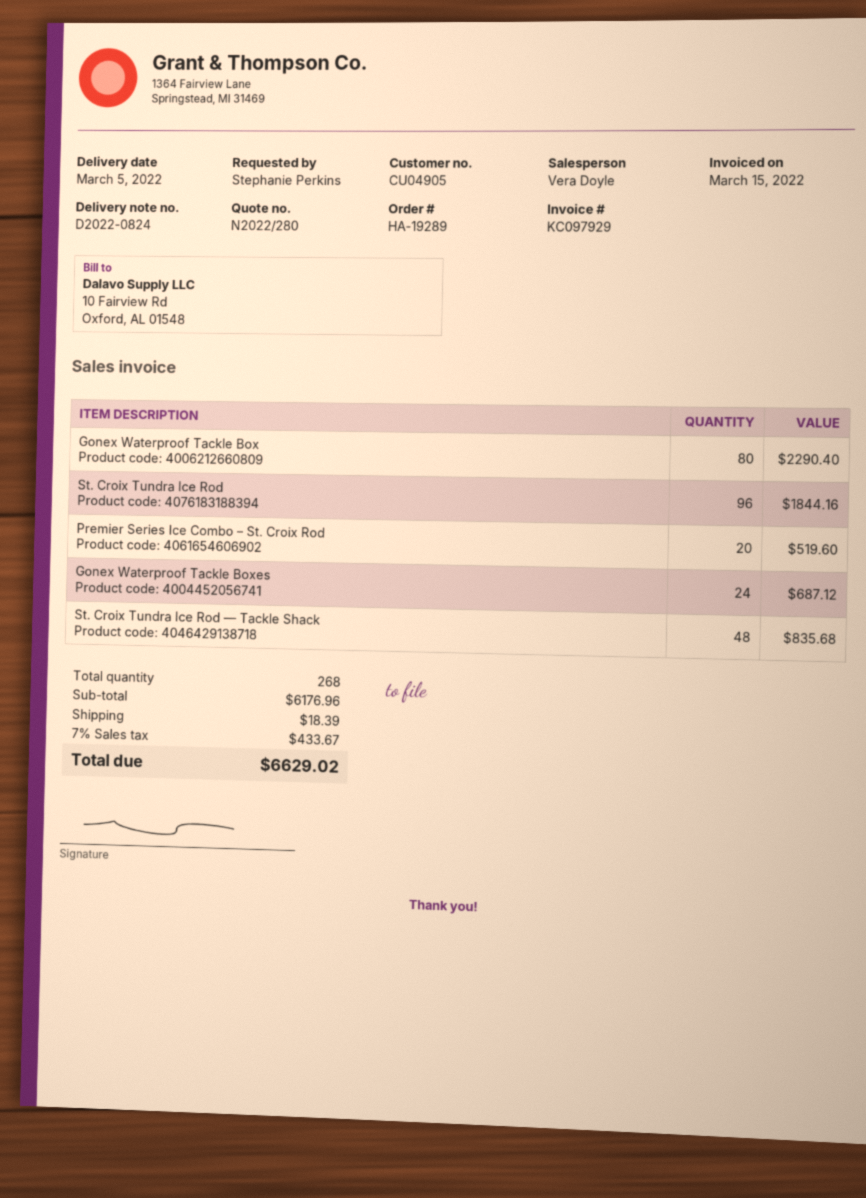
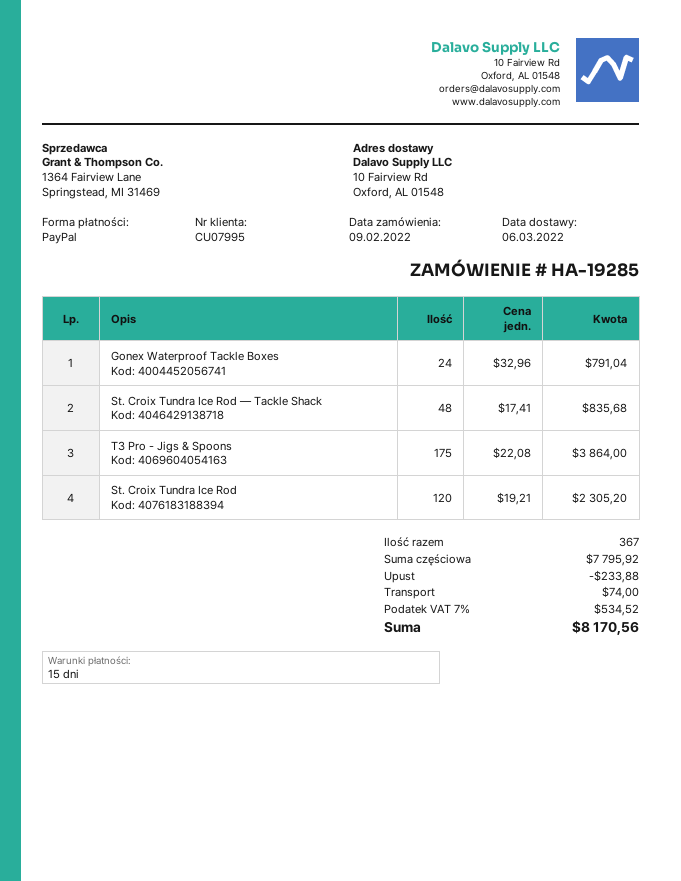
order number: HA-19289 -> HA-19285
delivery date: 2022-03-05 -> 2022-03-06
customer number: CU04905 -> CU07995
Gonex Waterproof Tackle Box: 80 for 2290.40 -> none
St. Croix Tundra Ice Rod: 96 for 1844.16 -> 120 for 2305.20
Premier Series Ice Combo – St. Croix Rod: 20 for 519.60 -> none
Gonex Waterproof Tackle Boxes: 24 for 687.12 -> 24 for 791.04
T3 Pro - Jigs & Spoons: none -> 175 for 3864.00
total quantity: 268 -> 367
subtotal: 6176.96 -> 7795.92
discount: none -> 233.88
shipping: 18.39 -> 74.00
tax: 7% = 433.67 -> 7% = 534.52
total: 6629.02 -> 8170.56

